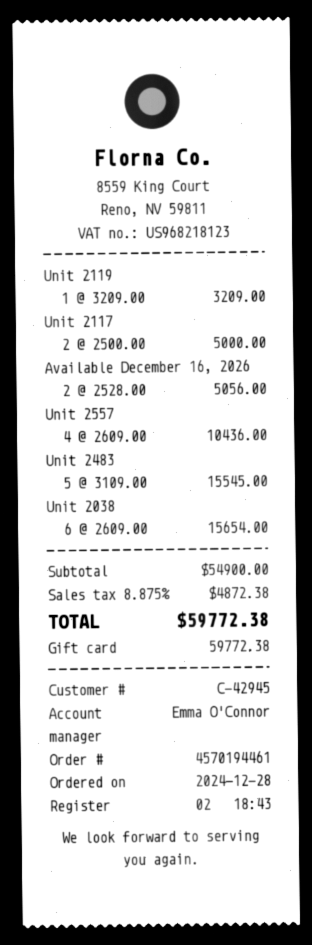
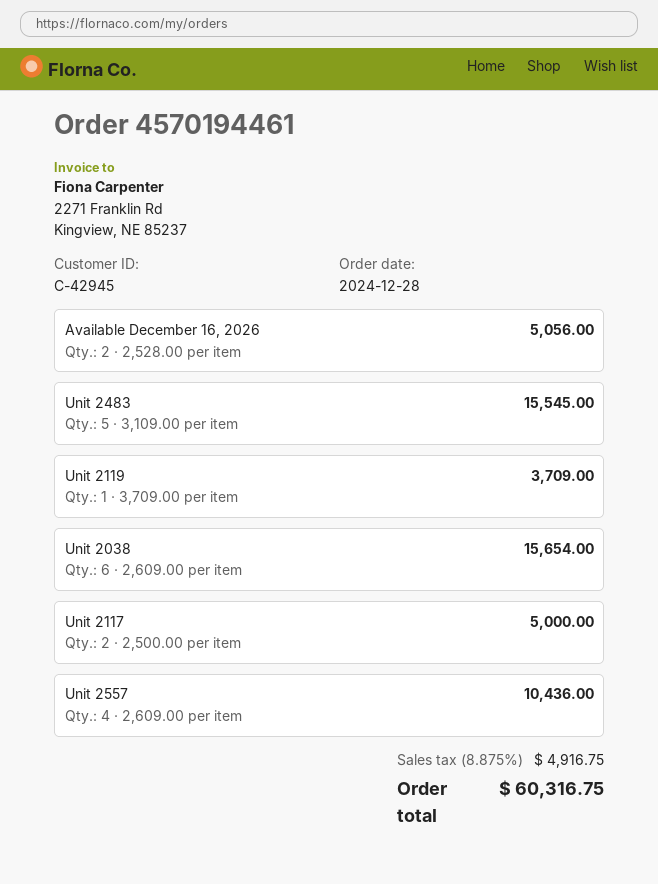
Unit 2119: 1 x 3209.00 = 3209.00 -> 1 x 3709.00 = 3709.00
tax: 8.875% = 4872.38 -> 8.875% = 4916.75
total: 59772.38 -> 60316.75

